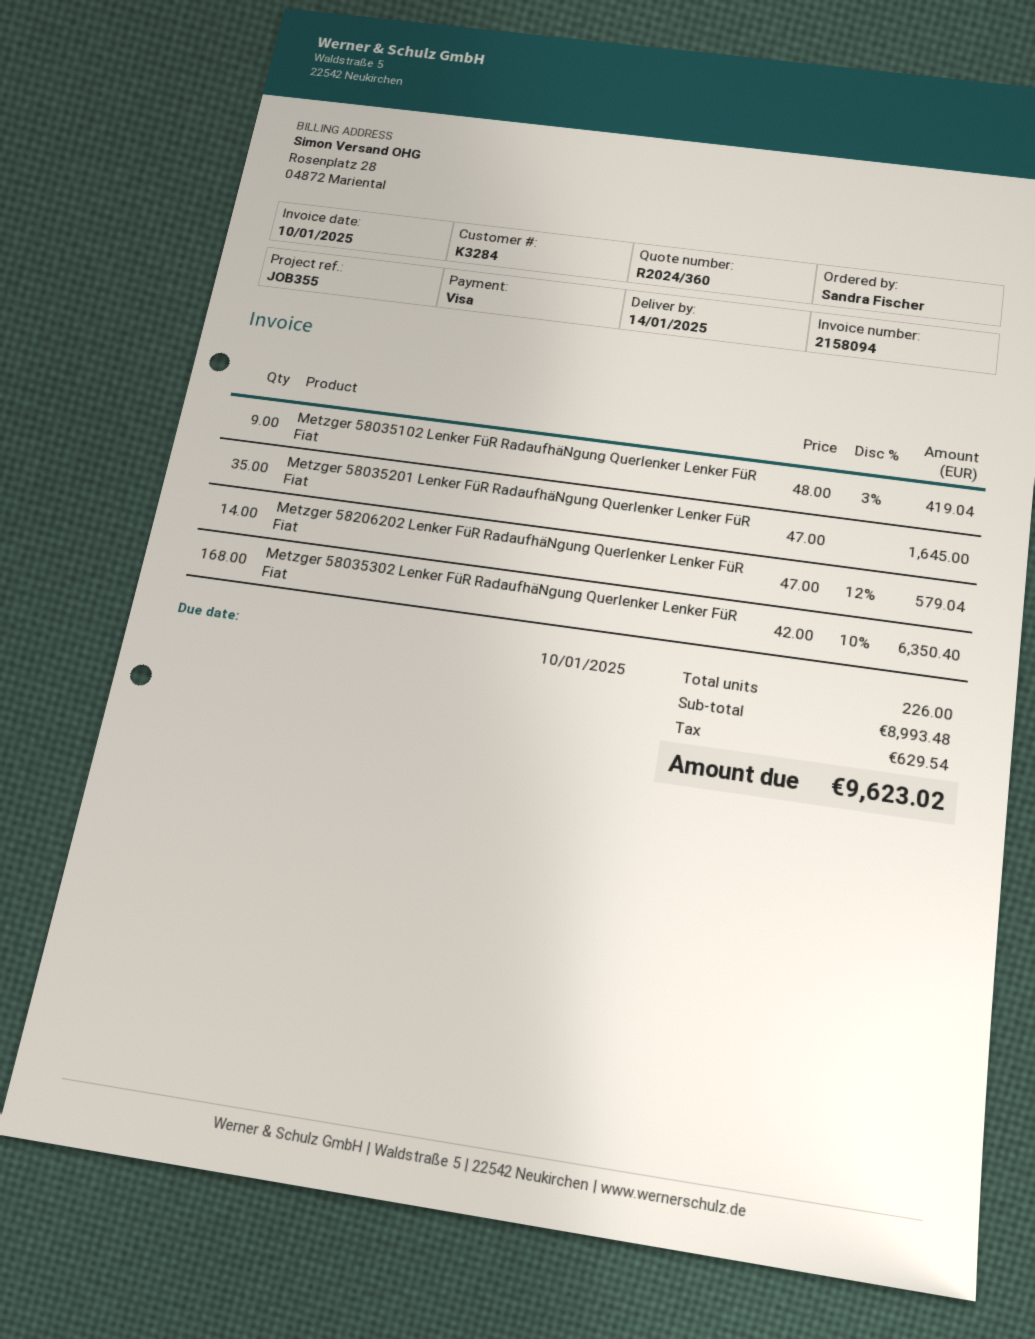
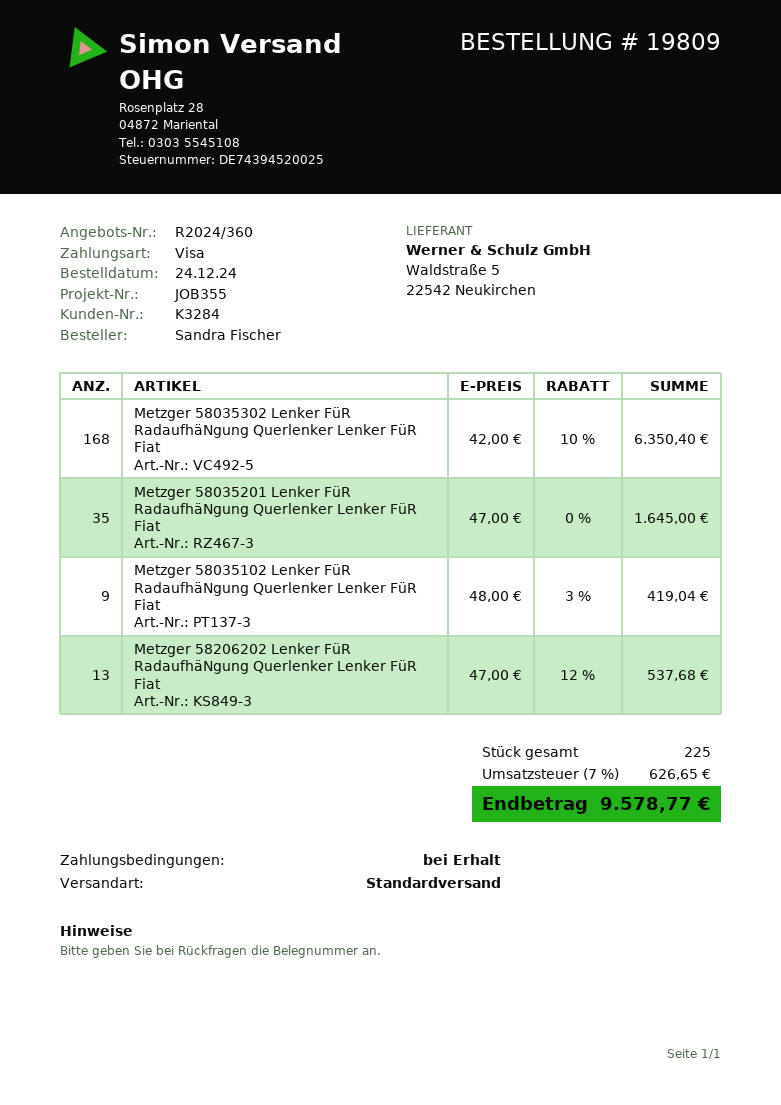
Metzger 58206202 Lenker FüR RadaufhäNgung Querlenker Lenker FüR Fiat: 14 x 47.00 - 12% = 579.04 -> 13 x 47.00 - 12% = 537.68
total quantity: 226 -> 225
tax: 629.54 -> 626.65
total: 9623.02 -> 9578.77

